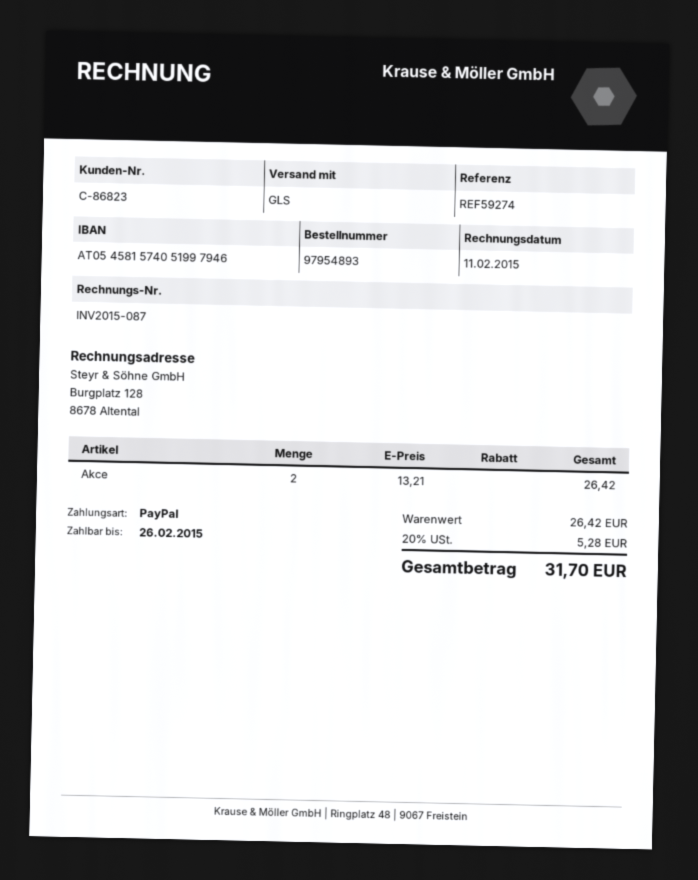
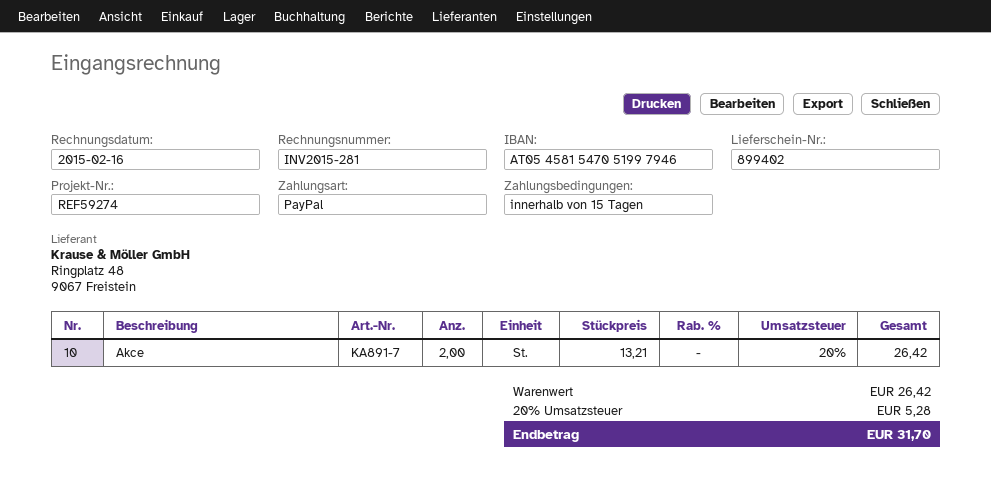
invoice number: INV2015-087 -> INV2015-281
invoice date: 2015-02-11 -> 2015-02-16
bank account: AT054581574051997946 -> AT054581547051997946

